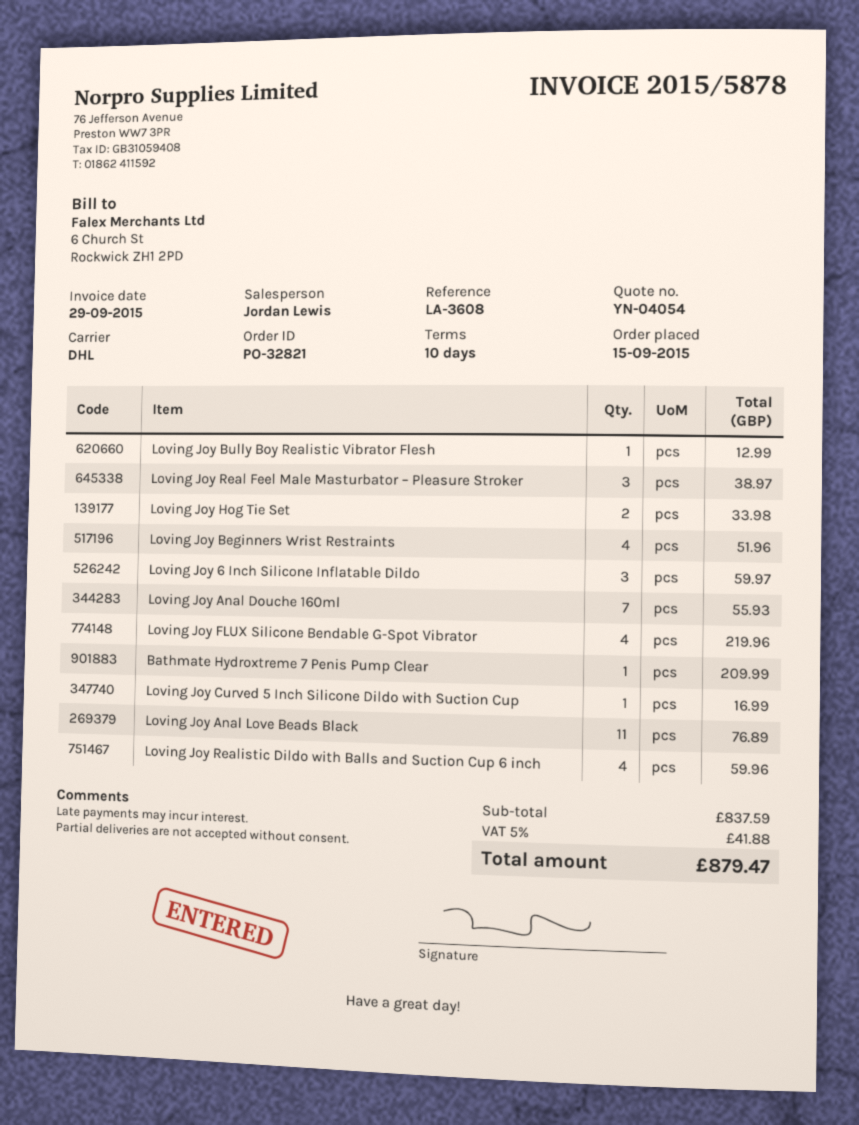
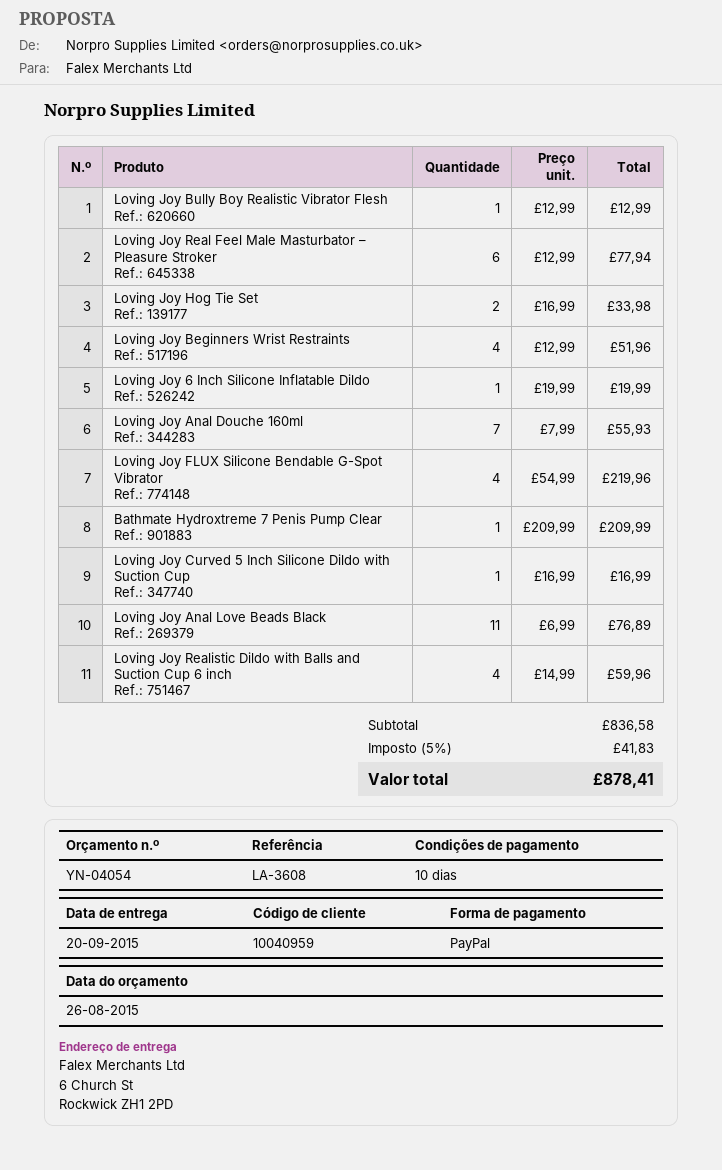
Loving Joy Real Feel Male Masturbator – Pleasure Stroker: 3 for 38.97 -> 6 for 77.94
Loving Joy 6 Inch Silicone Inflatable Dildo: 3 for 59.97 -> 1 for 19.99
subtotal: 837.59 -> 836.58
tax: 5% = 41.88 -> 5% = 41.83
total: 879.47 -> 878.41

